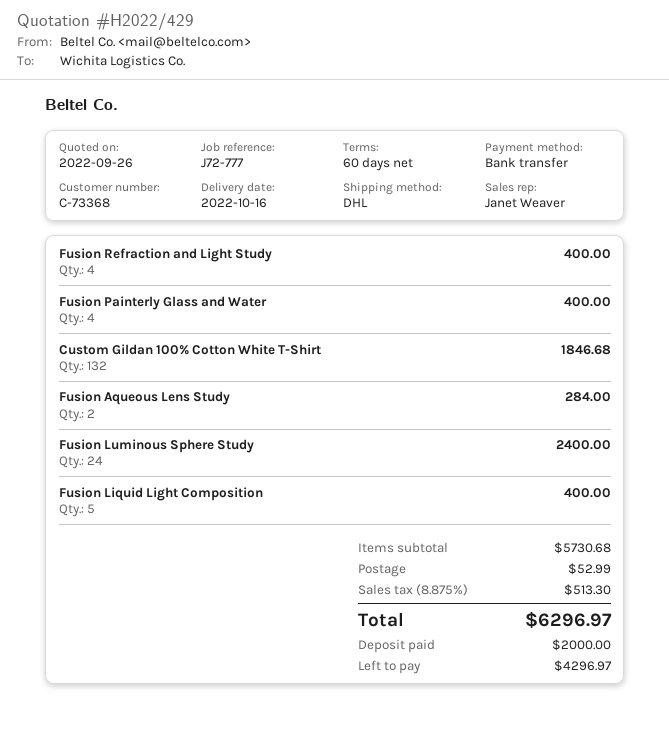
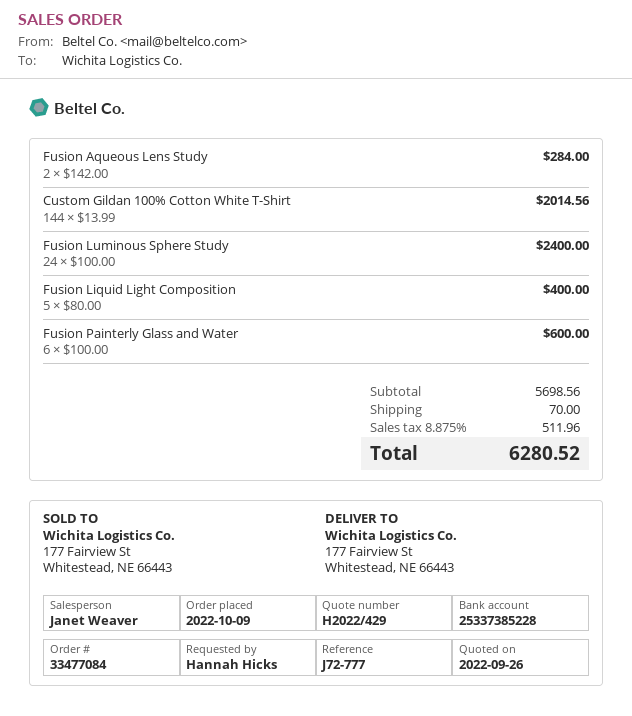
Fusion Refraction and Light Study: 4 for 400.00 -> none
Fusion Painterly Glass and Water: 4 for 400.00 -> 6 for 600.00
Custom Gildan 100% Cotton White T-Shirt: 132 for 1846.68 -> 144 for 2014.56
subtotal: 5730.68 -> 5698.56
shipping: 52.99 -> 70.00
tax: 8.875% = 513.30 -> 8.875% = 511.96
total: 6296.97 -> 6280.52

